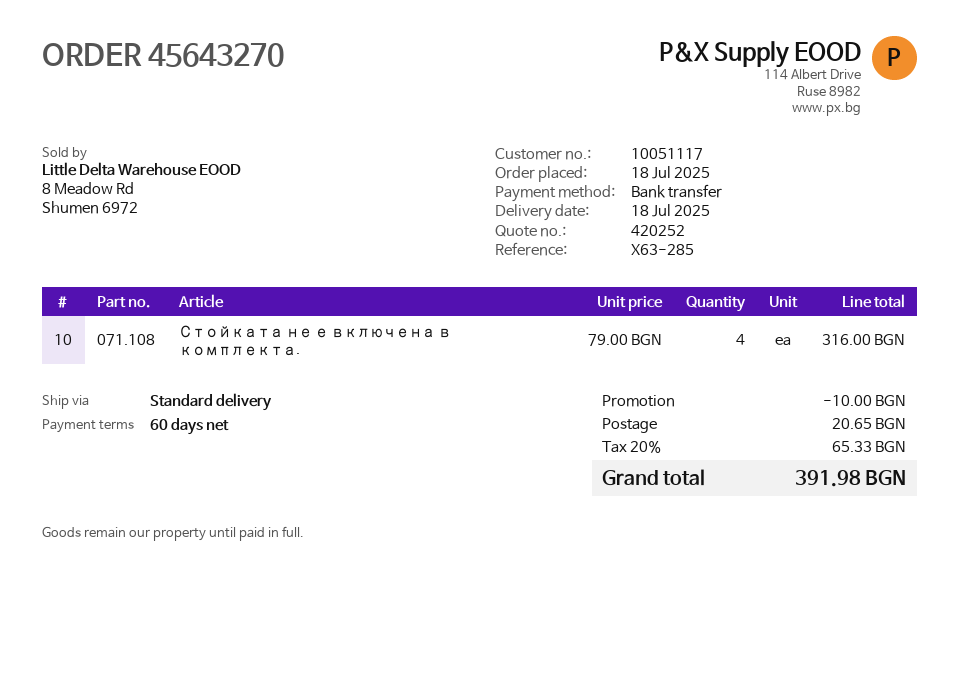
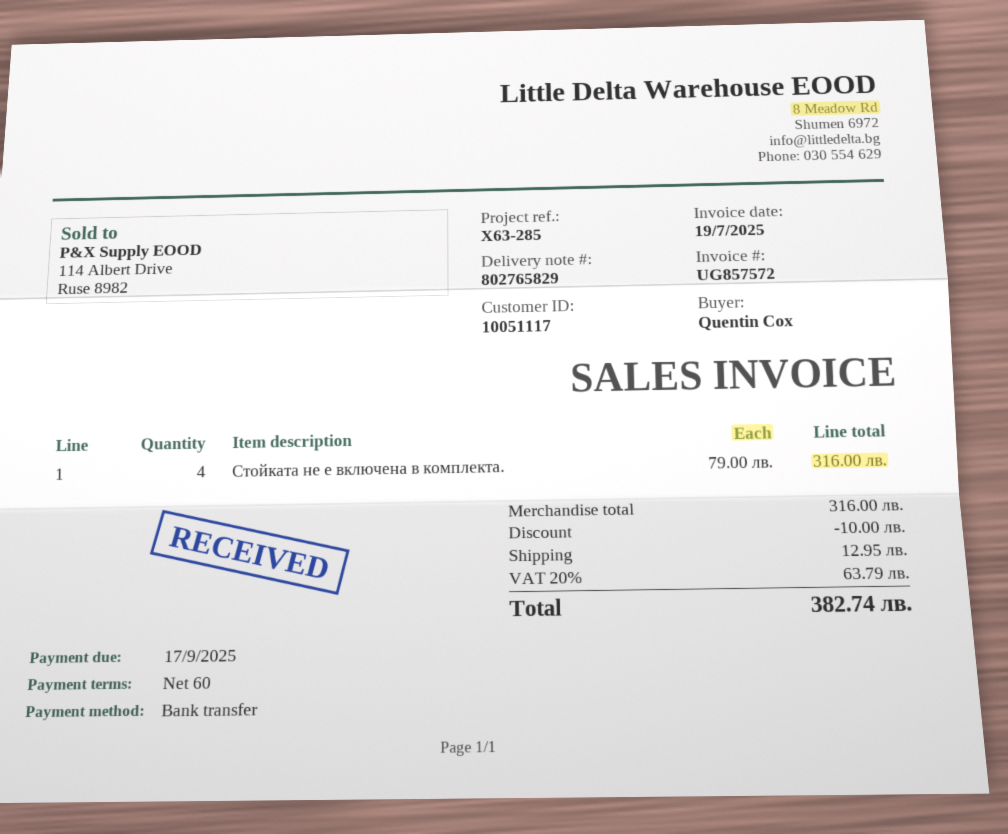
shipping: 20.65 -> 12.95
tax: 20% = 65.33 -> 20% = 63.79
total: 391.98 -> 382.74

